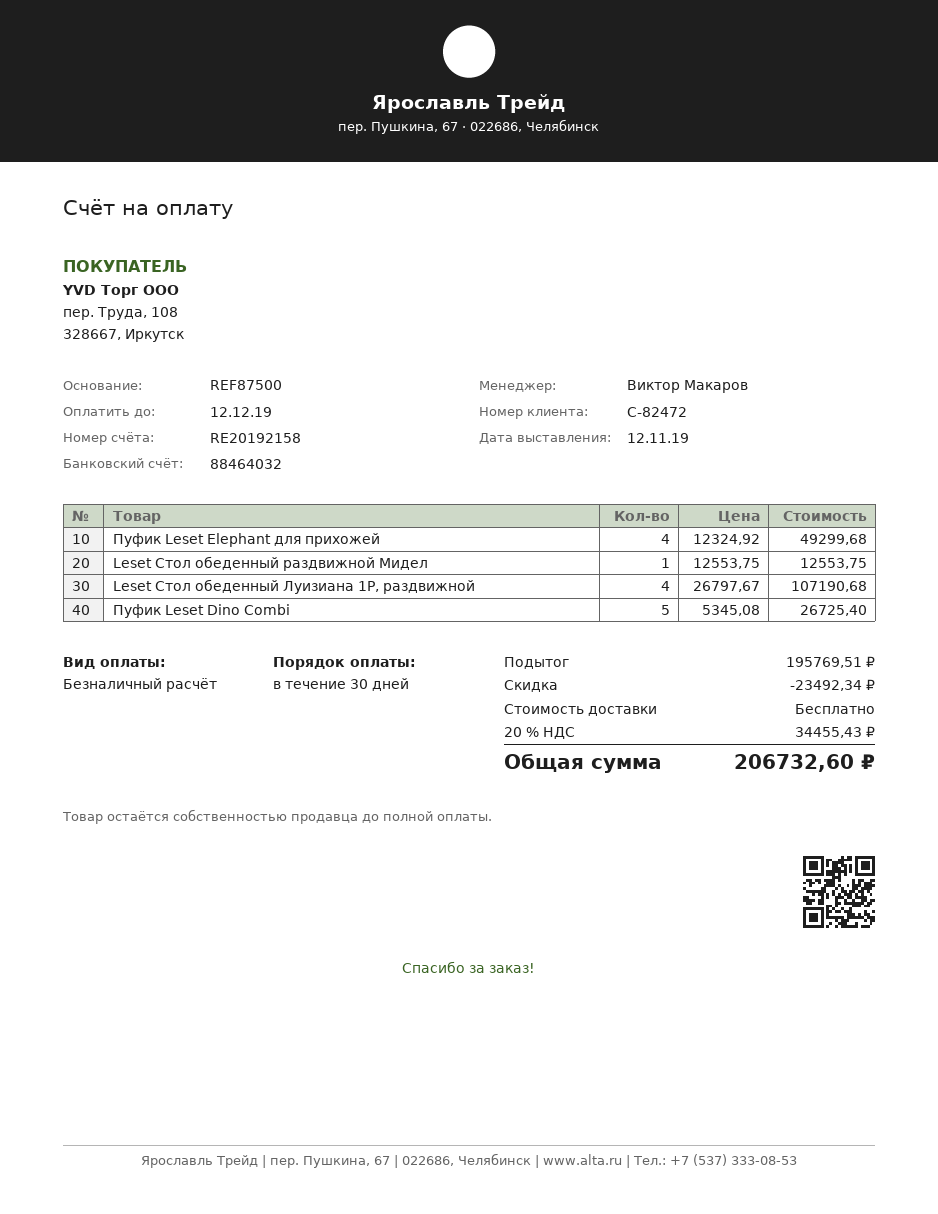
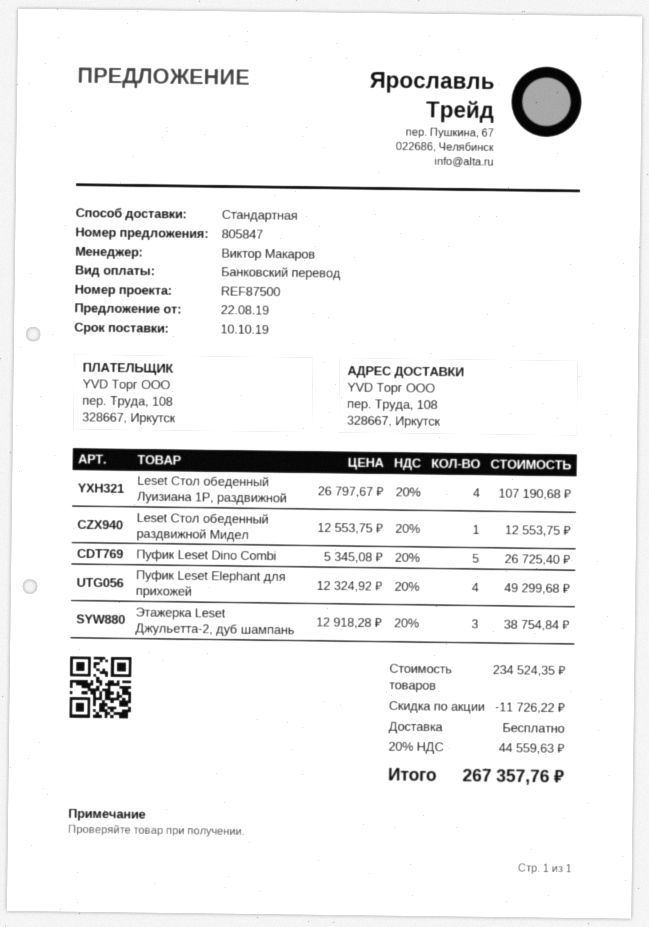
Этажерка Leset Джульетта-2, дуб шампань: none -> 3 x 12918.28 = 38754.84
subtotal: 195769.51 -> 234524.35
discount: 23492.34 -> 11726.22
tax: 20% = 34455.43 -> 20% = 44559.63
total: 206732.60 -> 267357.76

